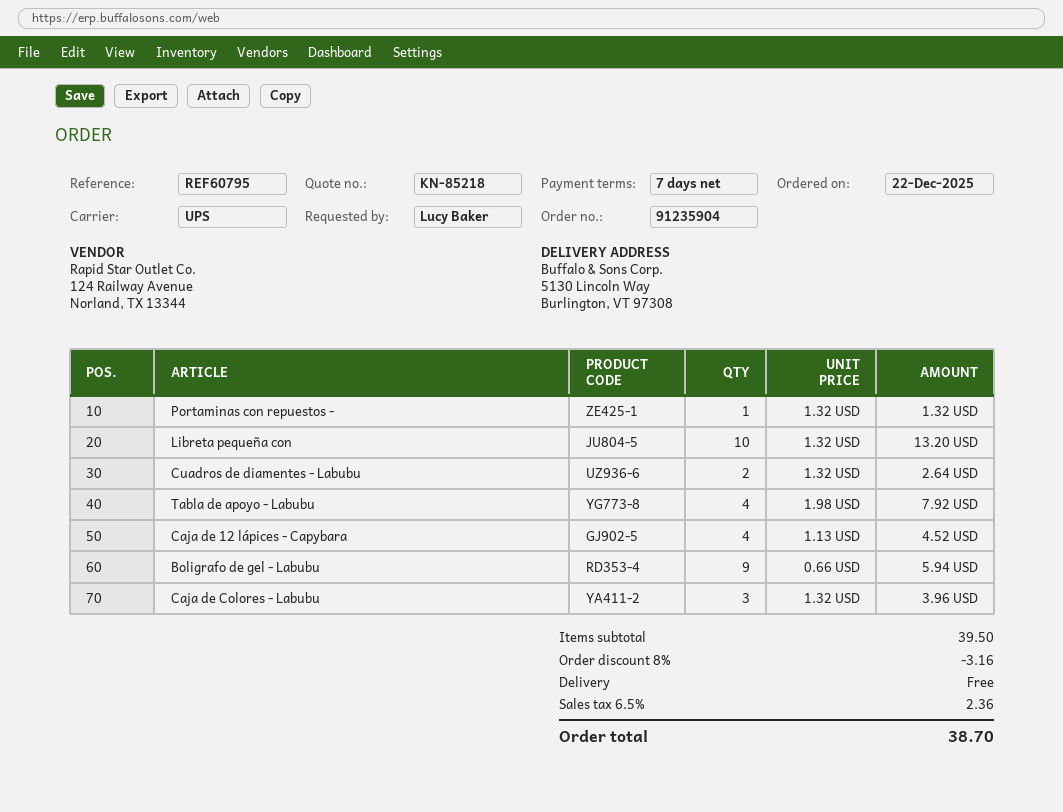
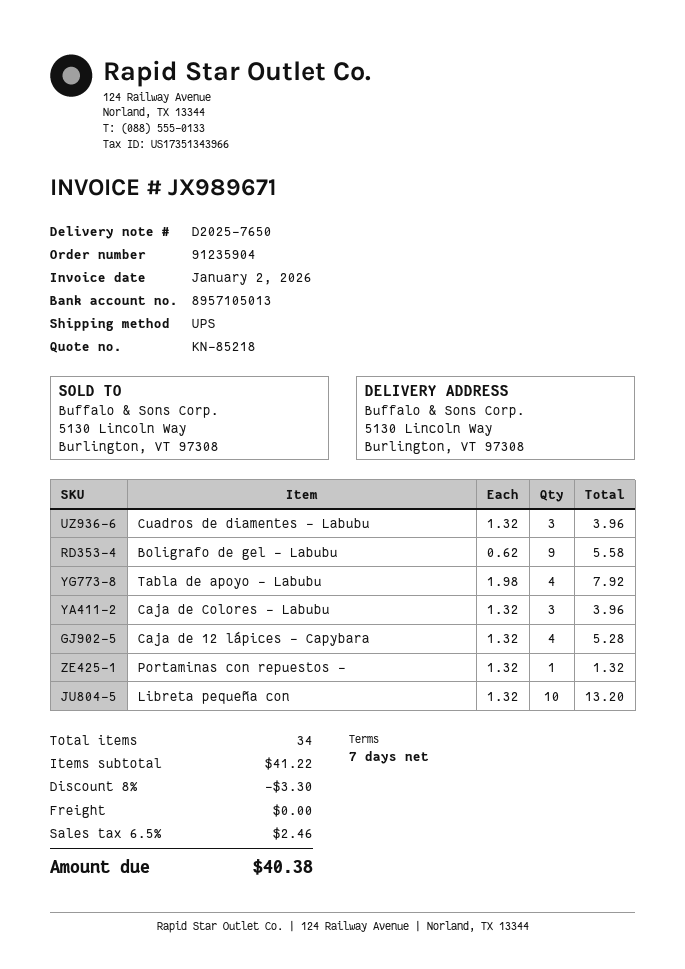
Cuadros de diamentes - Labubu: 2 x 1.32 = 2.64 -> 3 x 1.32 = 3.96
Caja de 12 lápices - Capybara: 4 x 1.13 = 4.52 -> 4 x 1.32 = 5.28
Boligrafo de gel - Labubu: 9 x 0.66 = 5.94 -> 9 x 0.62 = 5.58
subtotal: 39.50 -> 41.22
discount: 8% = 3.16 -> 8% = 3.30
tax: 6.5% = 2.36 -> 6.5% = 2.46
total: 38.70 -> 40.38

